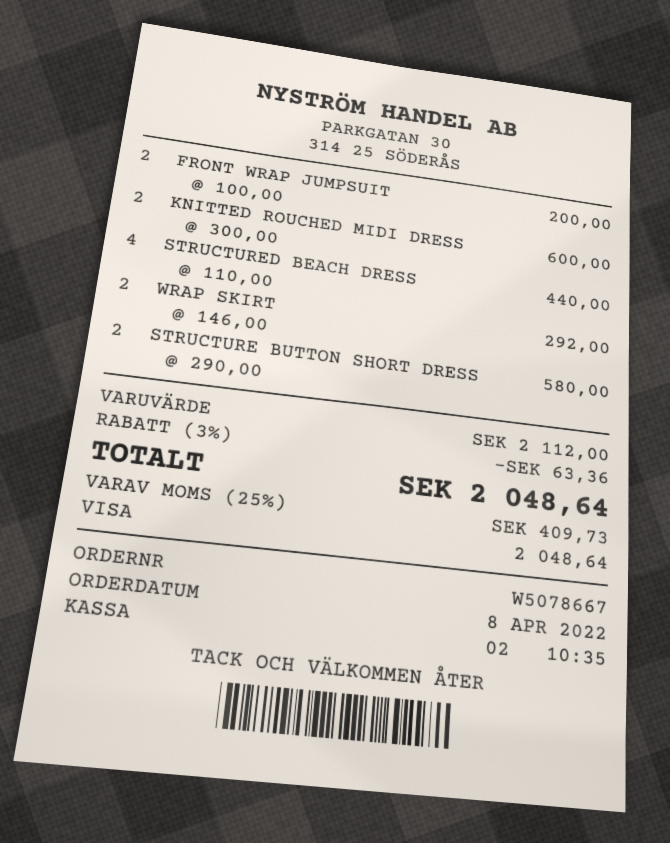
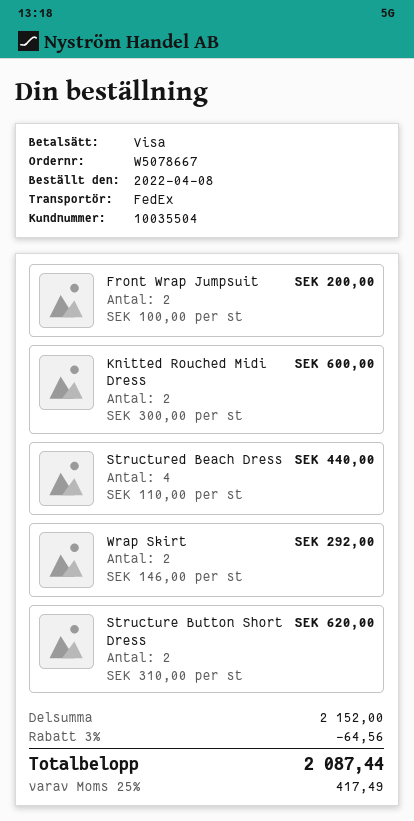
STRUCTURE BUTTON SHORT DRESS: 2 x 290.00 = 580.00 -> 2 x 310.00 = 620.00
subtotal: 2112.00 -> 2152.00
discount: 3% = 63.36 -> 3% = 64.56
tax: 25% = 409.73 -> 25% = 417.49
total: 2048.64 -> 2087.44

